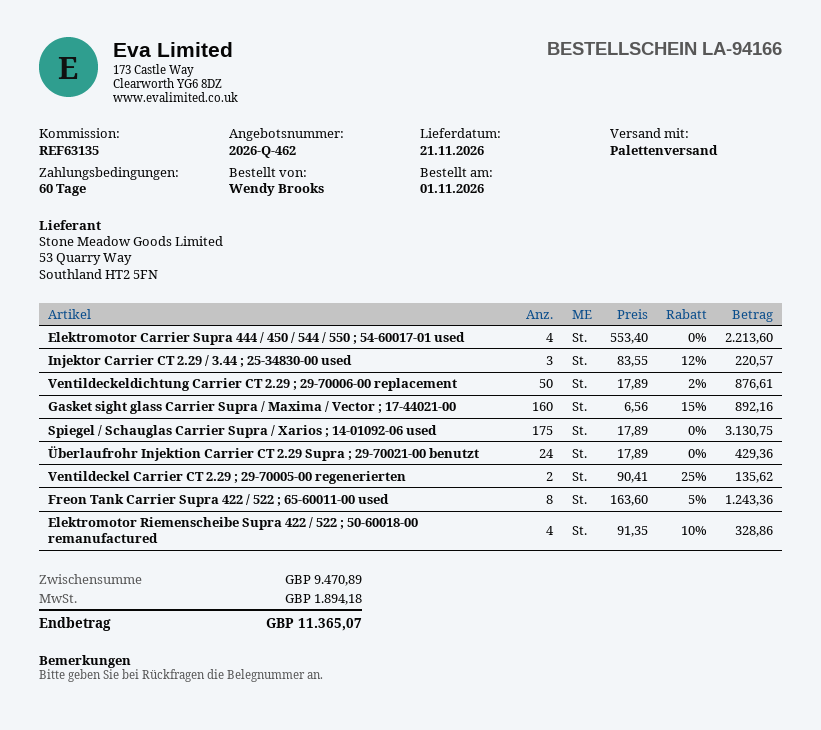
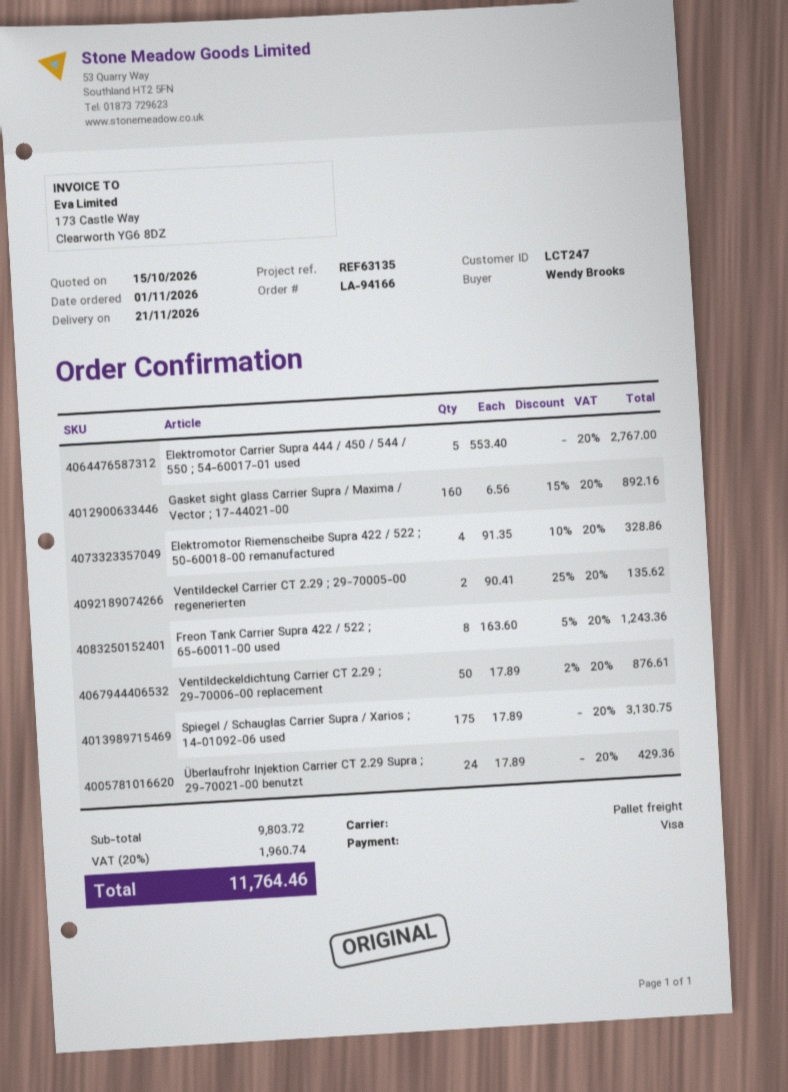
Elektromotor Carrier Supra 444 / 450 / 544 / 550 ; 54-60017-01 used: 4 x 553.40 = 2213.60 -> 5 x 553.40 = 2767.00
Injektor Carrier CT 2.29 / 3.44 ; 25-34830-00 used: 3 x 83.55 - 12% = 220.57 -> none
subtotal: 9470.89 -> 9803.72
tax: 1894.18 -> 1960.74
total: 11365.07 -> 11764.46

